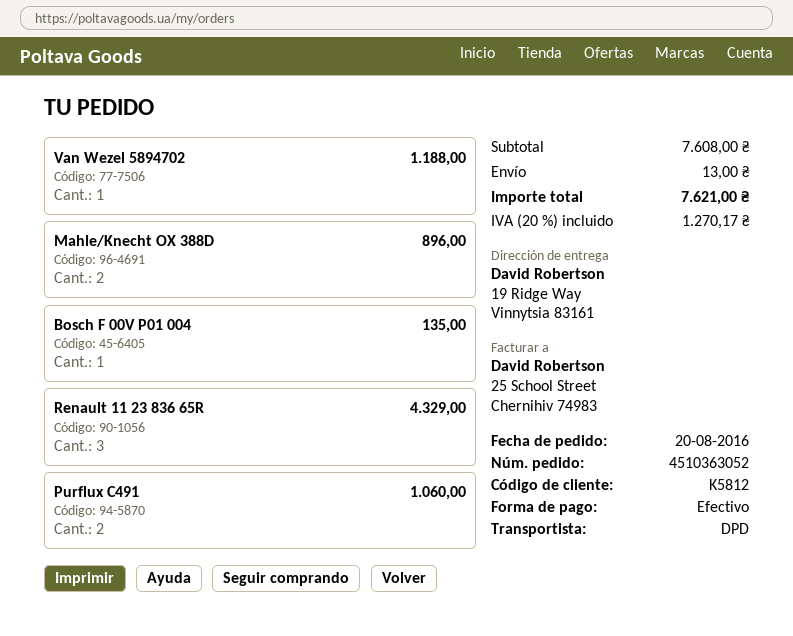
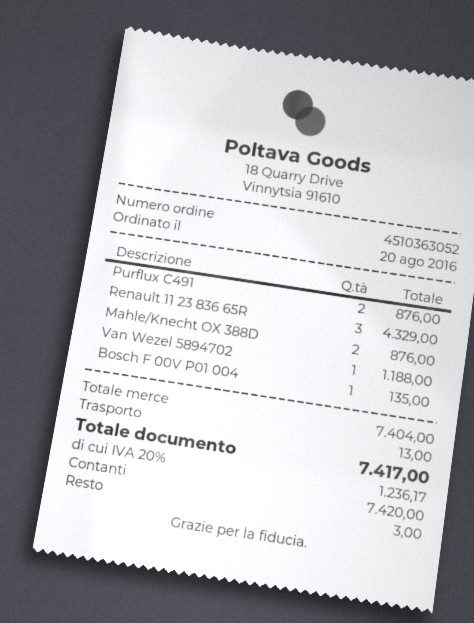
Mahle/Knecht OX 388D: 2 for 896.00 -> 2 for 876.00
Purflux C491: 2 for 1060.00 -> 2 for 876.00
subtotal: 7608.00 -> 7404.00
tax: 20% = 1270.17 -> 20% = 1236.17
total: 7621.00 -> 7417.00

